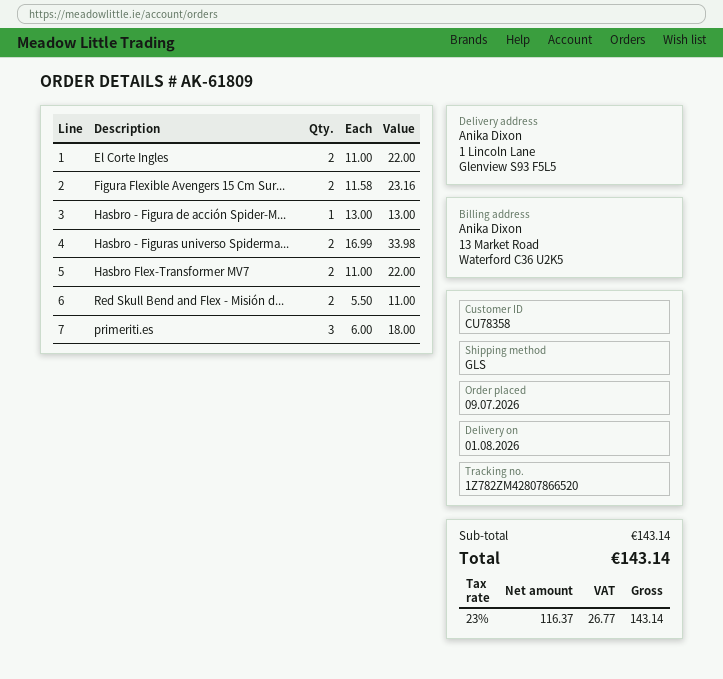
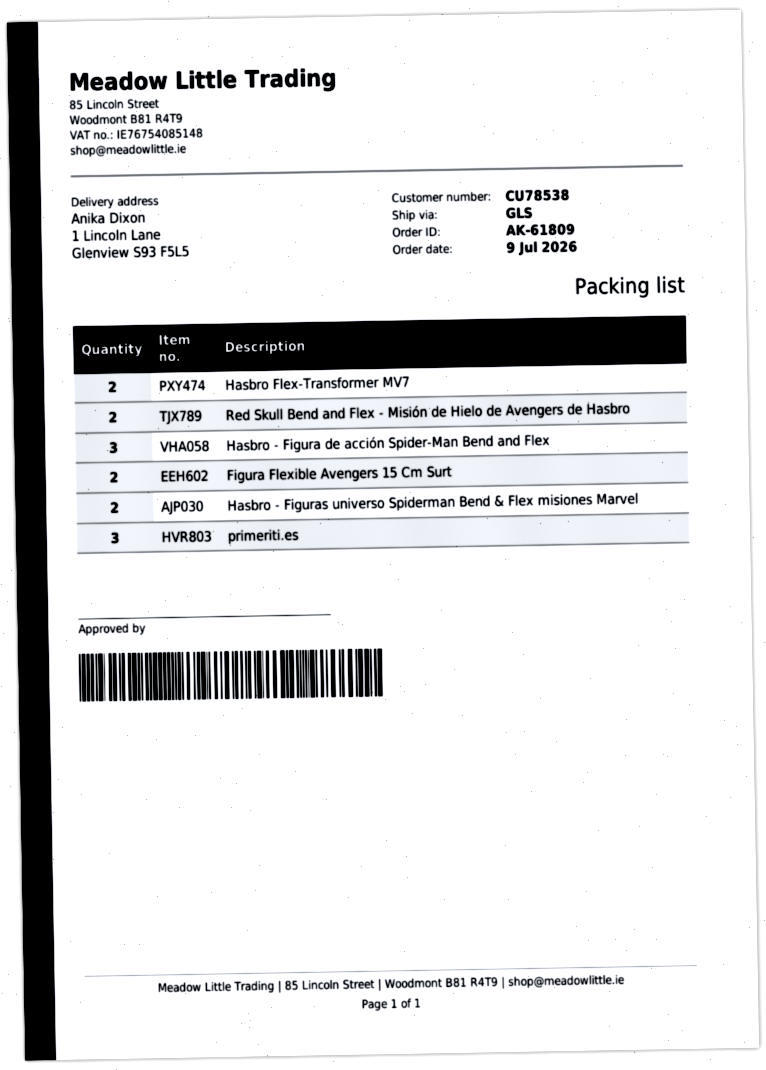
customer number: CU78358 -> CU78538
El Corte Ingles: 2 -> none
Hasbro - Figura de acción Spider-M...: 1 -> 3

